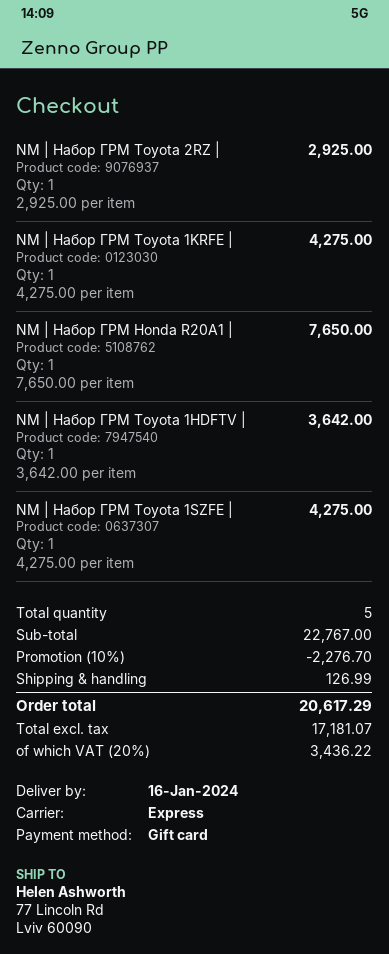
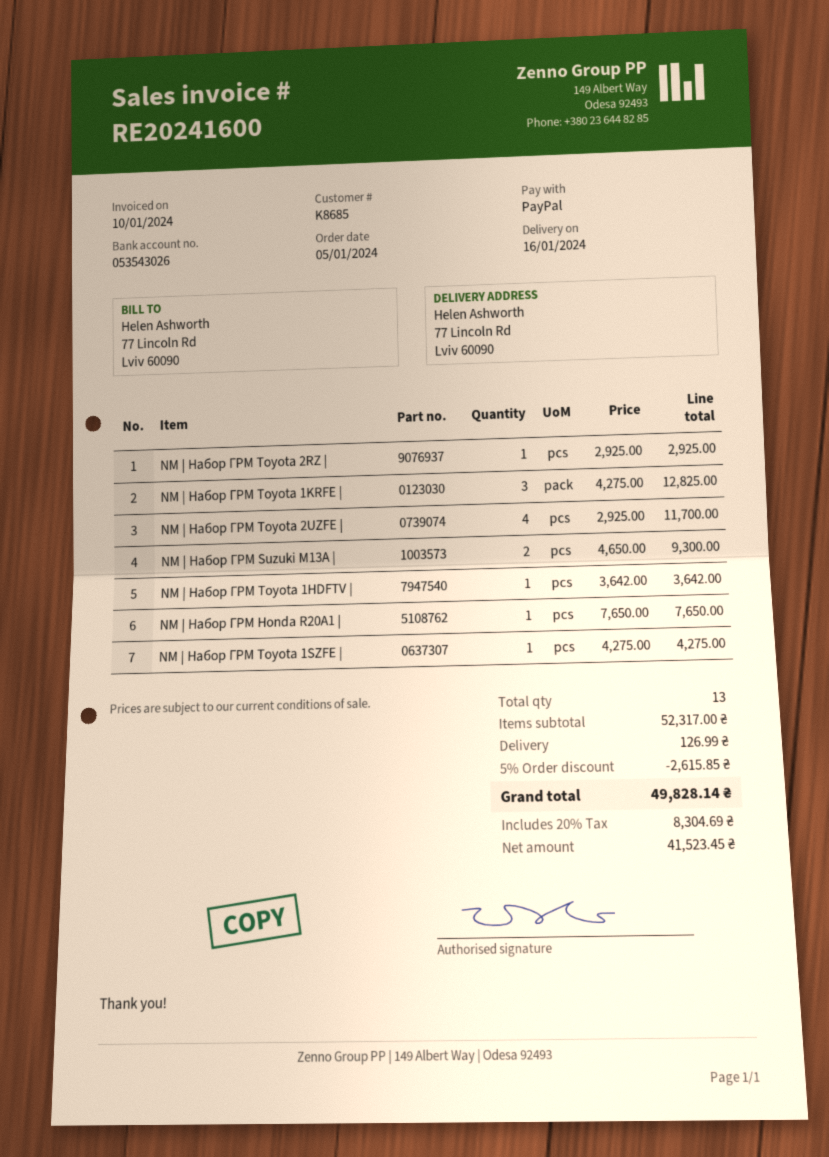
payment method: gift card -> PayPal
NM | Набор ГРМ Toyota 1KRFE |: 1 x 4275.00 = 4275.00 -> 3 x 4275.00 = 12825.00
NM | Набор ГРМ Toyota 2UZFE |: none -> 4 x 2925.00 = 11700.00
NM | Набор ГРМ Suzuki M13A |: none -> 2 x 4650.00 = 9300.00
total quantity: 5 -> 13
subtotal: 22767.00 -> 52317.00
discount: 10% = 2276.70 -> 5% = 2615.85
net: 17181.07 -> 41523.45
tax: 20% = 3436.22 -> 20% = 8304.69
total: 20617.29 -> 49828.14

